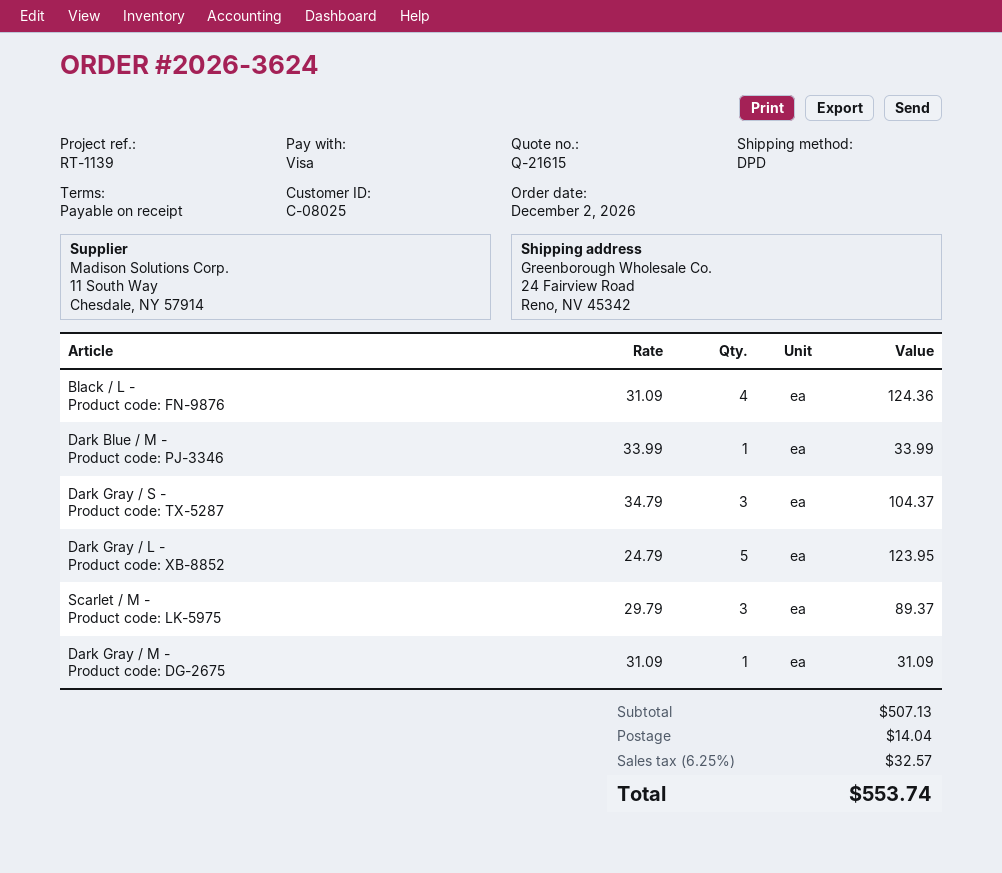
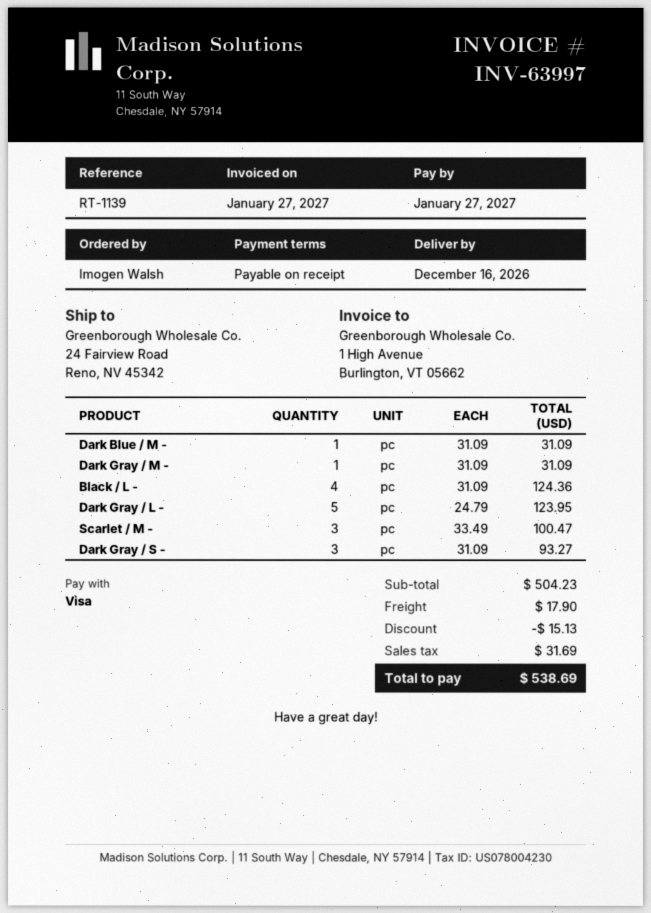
Dark Blue / M -: 1 x 33.99 = 33.99 -> 1 x 31.09 = 31.09
Dark Gray / S -: 3 x 34.79 = 104.37 -> 3 x 31.09 = 93.27
Scarlet / M -: 3 x 29.79 = 89.37 -> 3 x 33.49 = 100.47
subtotal: 507.13 -> 504.23
discount: none -> 15.13
shipping: 14.04 -> 17.90
tax: 32.57 -> 31.69
total: 553.74 -> 538.69

